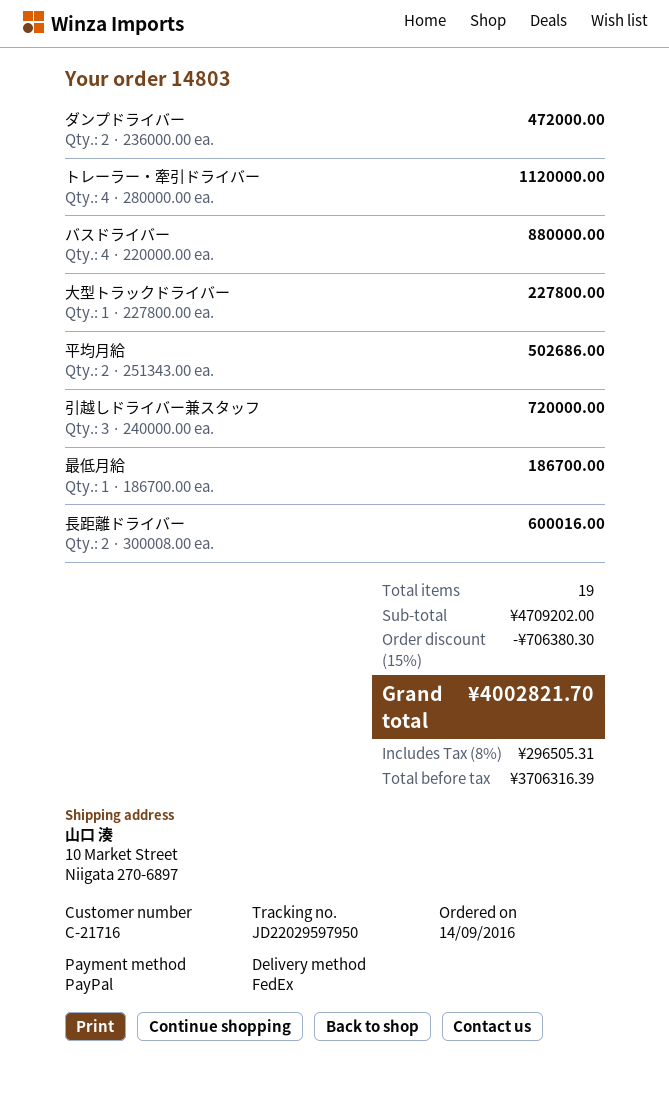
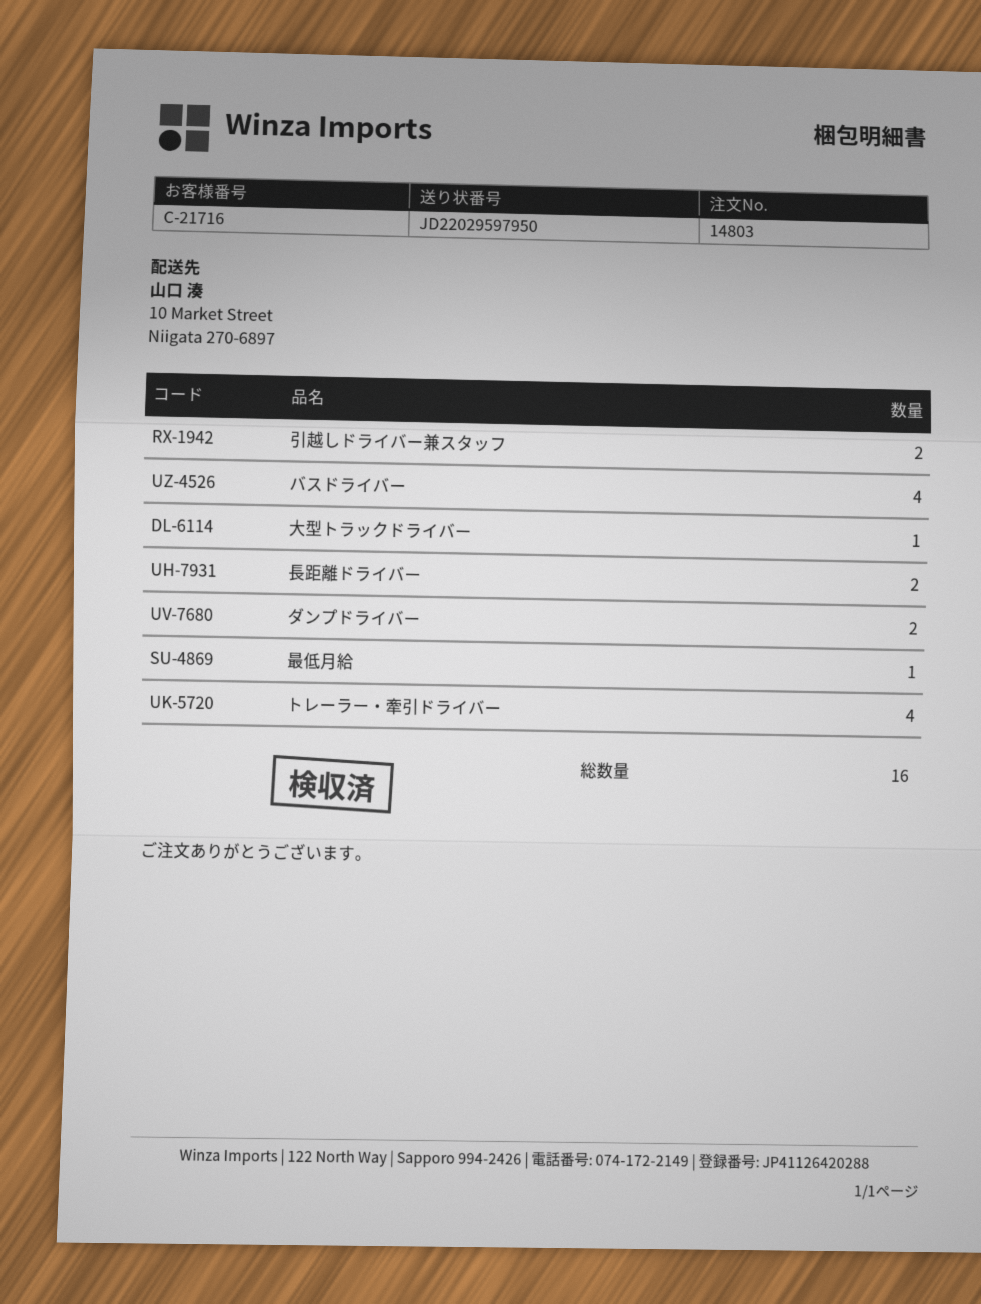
平均月給: 2 -> none
引越しドライバー兼スタッフ: 3 -> 2
total quantity: 19 -> 16

